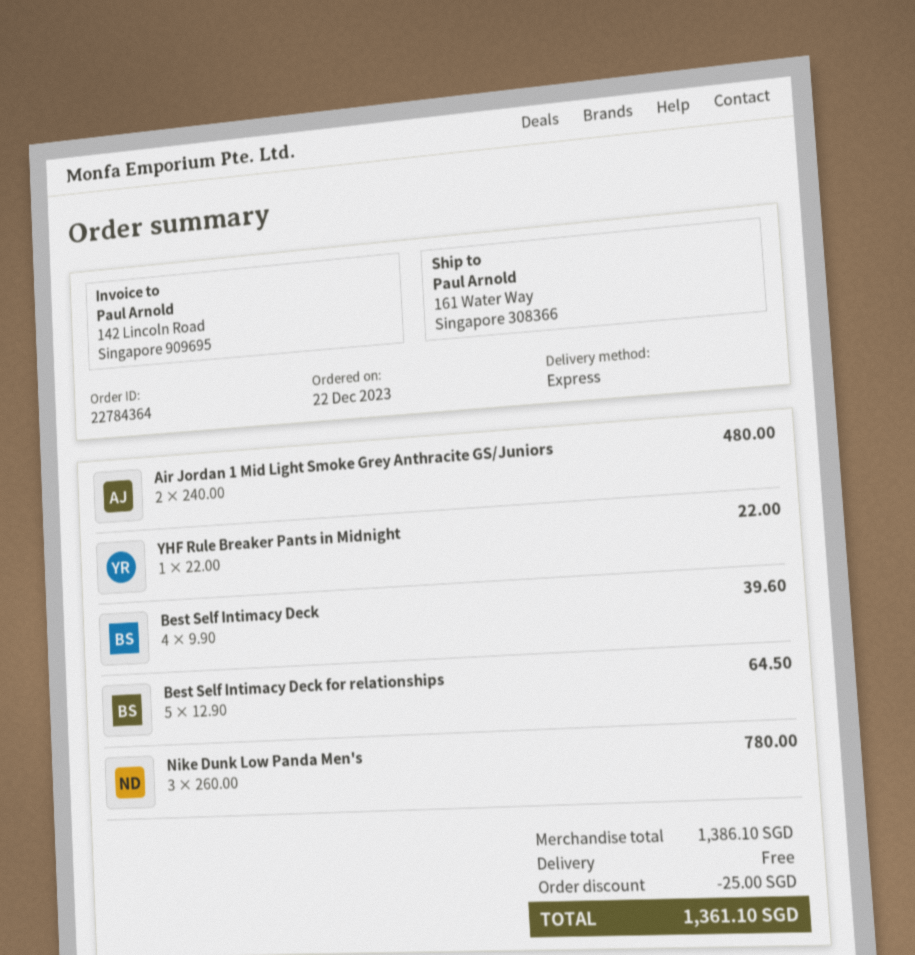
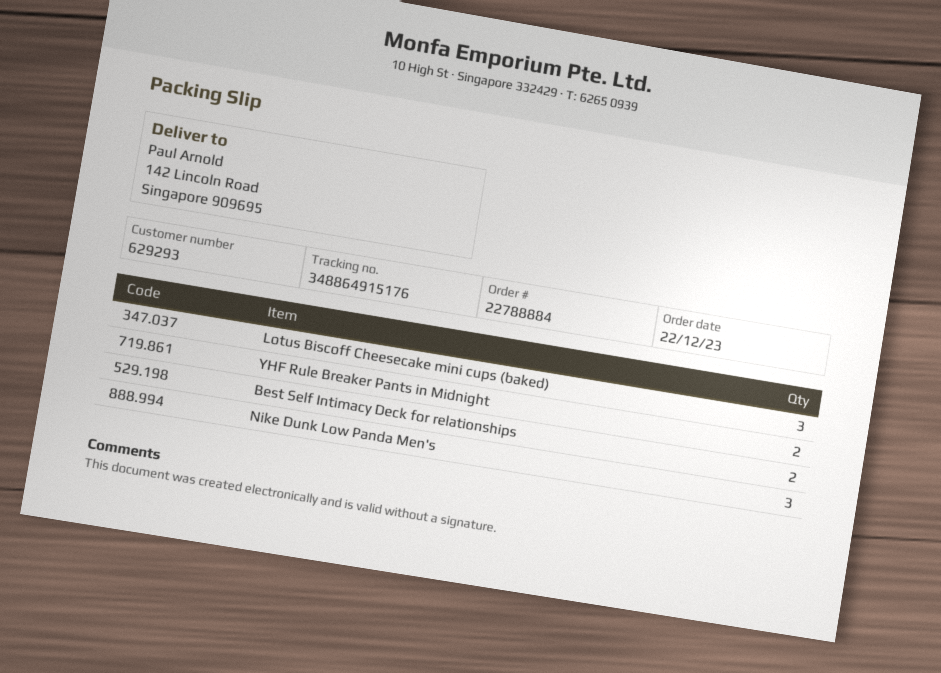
order number: 22784364 -> 22788884
ship to: 161 Water Way, Singapore 308366 -> 142 Lincoln Road, Singapore 909695
Air Jordan 1 Mid Light Smoke Grey Anthracite GS/Juniors: 2 -> none
YHF Rule Breaker Pants in Midnight: 1 -> 2
Best Self Intimacy Deck: 4 -> none
Best Self Intimacy Deck for relationships: 5 -> 2
Lotus Biscoff Cheesecake mini cups (baked): none -> 3

